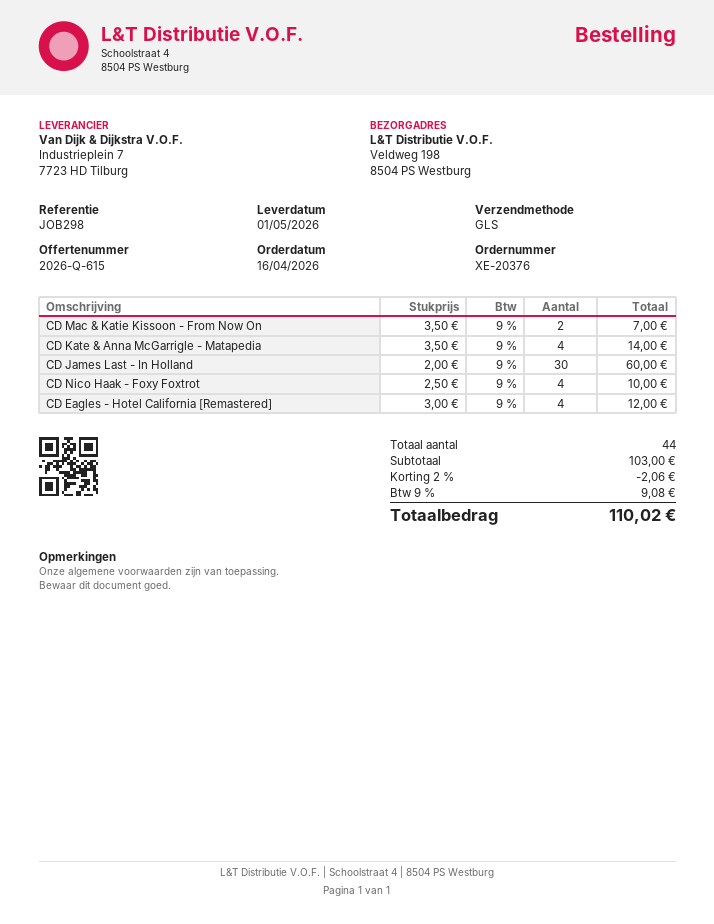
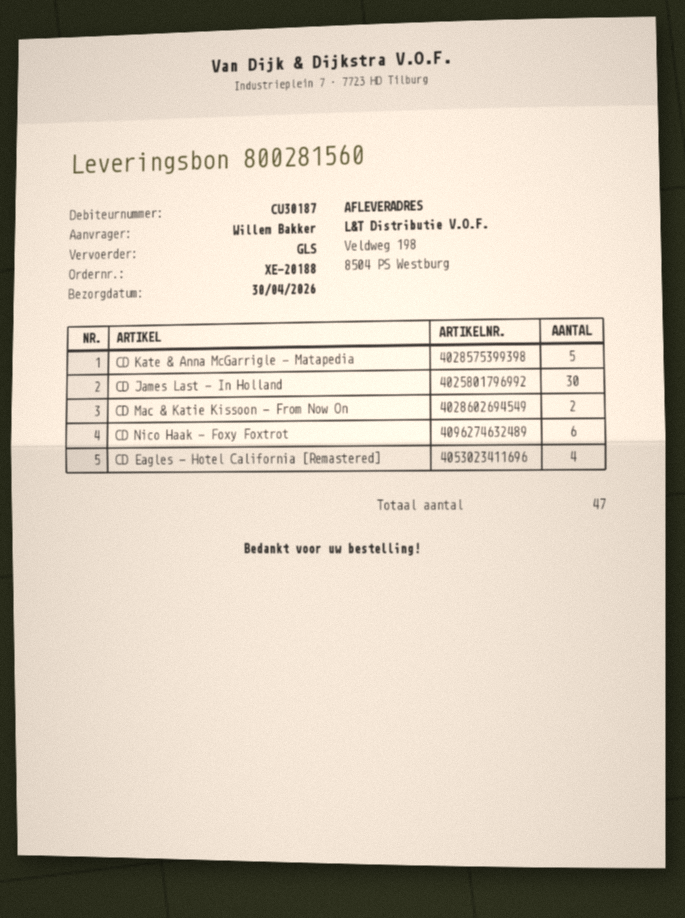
order number: XE-20376 -> XE-20188
delivery date: 2026-05-01 -> 2026-04-30
CD Kate & Anna McGarrigle - Matapedia: 4 -> 5
CD Nico Haak - Foxy Foxtrot: 4 -> 6
total quantity: 44 -> 47

